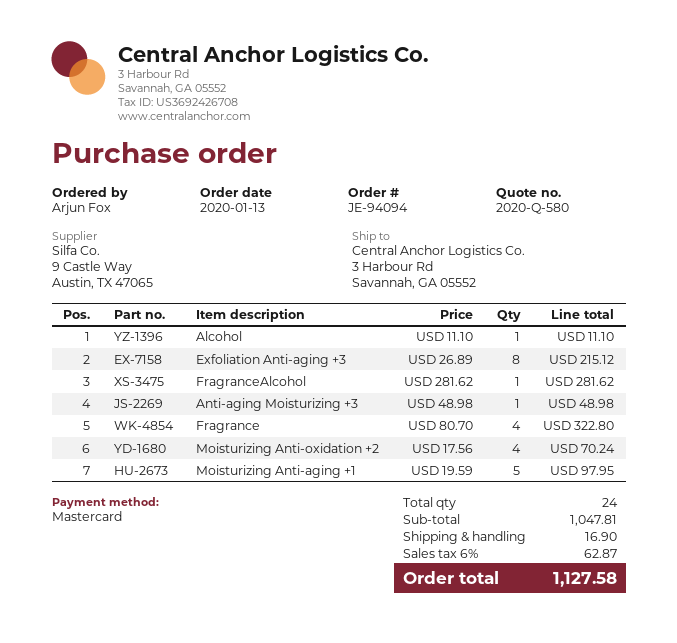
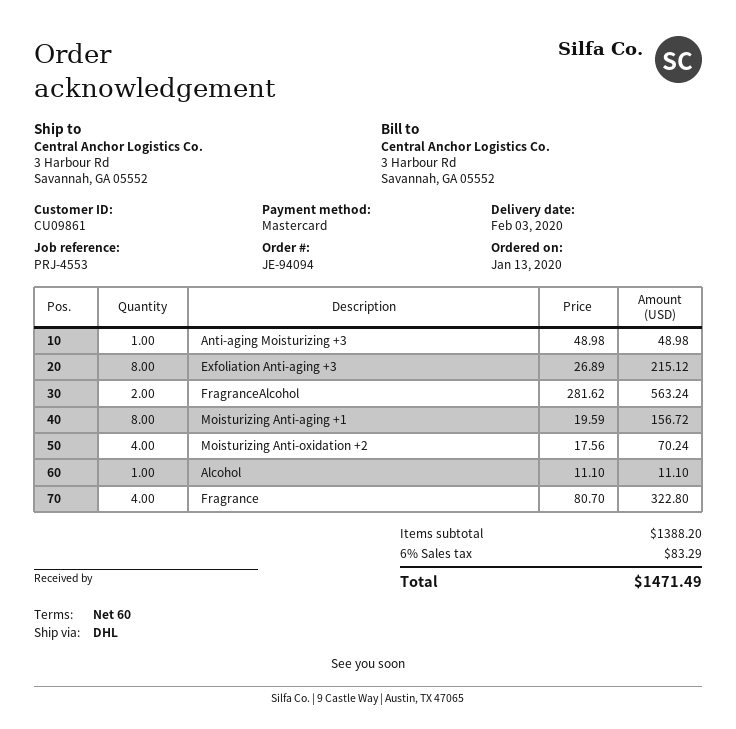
FragranceAlcohol: 1 x 281.62 = 281.62 -> 2 x 281.62 = 563.24
Moisturizing Anti-aging +1: 5 x 19.59 = 97.95 -> 8 x 19.59 = 156.72
subtotal: 1047.81 -> 1388.20
shipping: 16.90 -> none
tax: 6% = 62.87 -> 6% = 83.29
total: 1127.58 -> 1471.49

